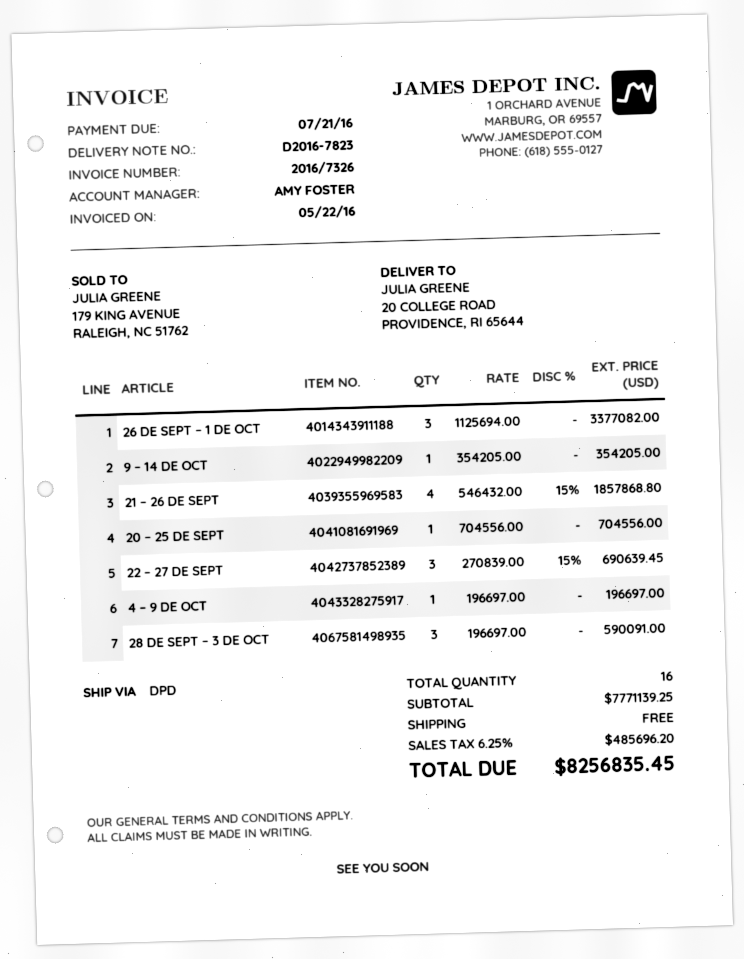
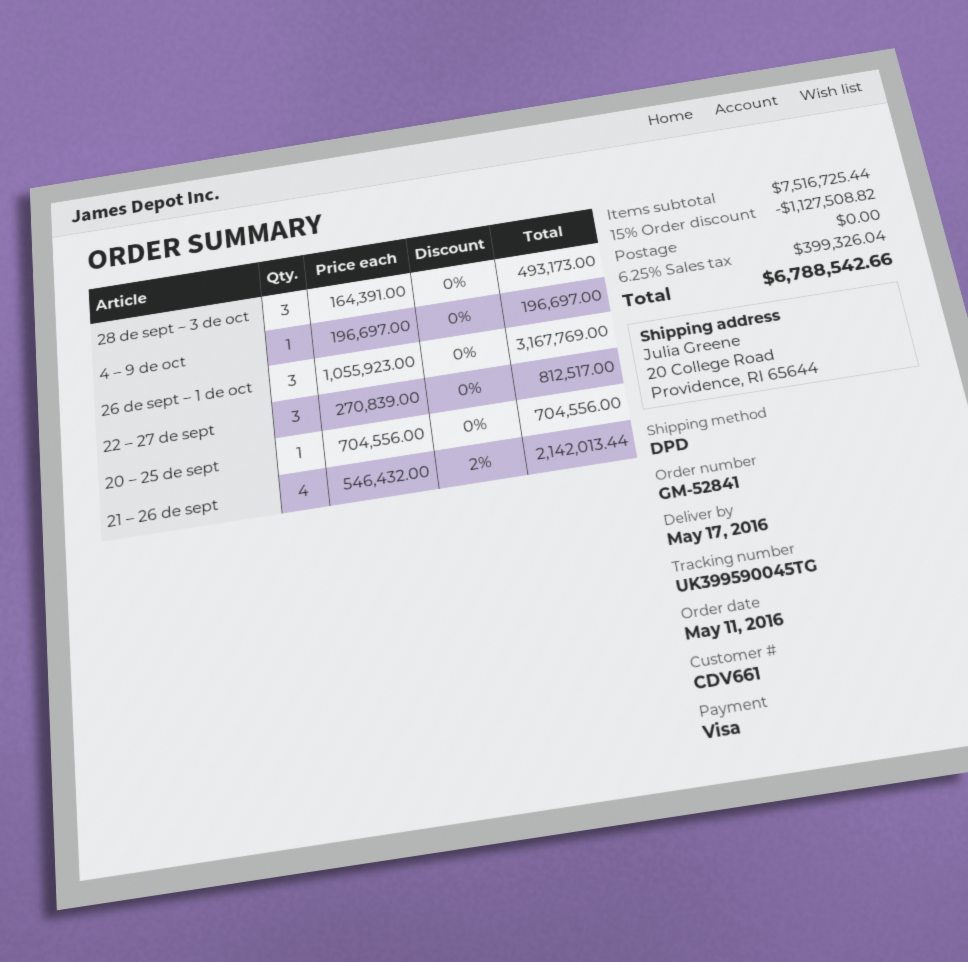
26 DE SEPT – 1 DE OCT: 3 x 1125694.00 = 3377082.00 -> 3 x 1055923.00 = 3167769.00
9 – 14 DE OCT: 1 x 354205.00 = 354205.00 -> none
21 – 26 DE SEPT: 4 x 546432.00 - 15% = 1857868.80 -> 4 x 546432.00 - 2% = 2142013.44
22 – 27 DE SEPT: 3 x 270839.00 - 15% = 690639.45 -> 3 x 270839.00 = 812517.00
28 DE SEPT – 3 DE OCT: 3 x 196697.00 = 590091.00 -> 3 x 164391.00 = 493173.00
subtotal: 7771139.25 -> 7516725.44
discount: none -> 15% = 1127508.82
tax: 6.25% = 485696.20 -> 6.25% = 399326.04
total: 8256835.45 -> 6788542.66

